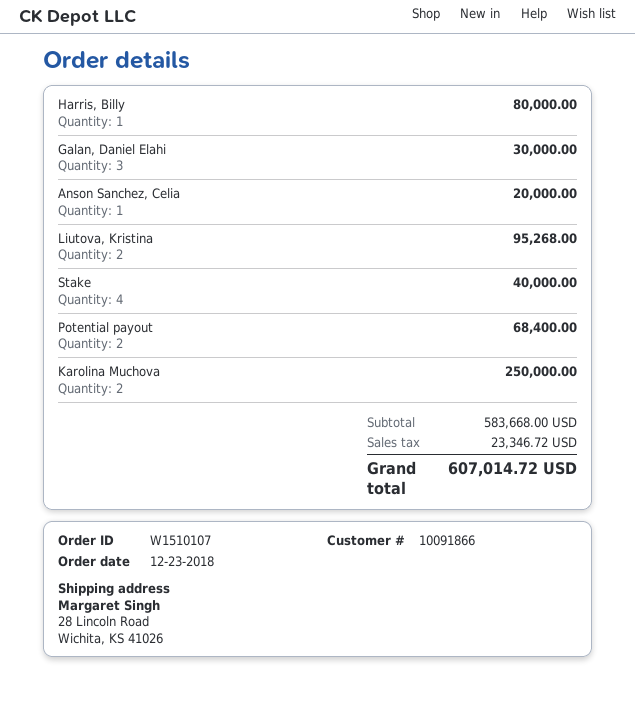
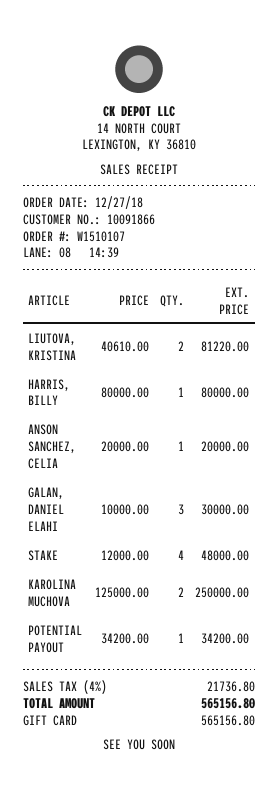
order date: 2018-12-23 -> 2018-12-27
Liutova, Kristina: 2 for 95268.00 -> 2 for 81220.00
Stake: 4 for 40000.00 -> 4 for 48000.00
Potential payout: 2 for 68400.00 -> 1 for 34200.00
tax: 23346.72 -> 21736.80
total: 607014.72 -> 565156.80

